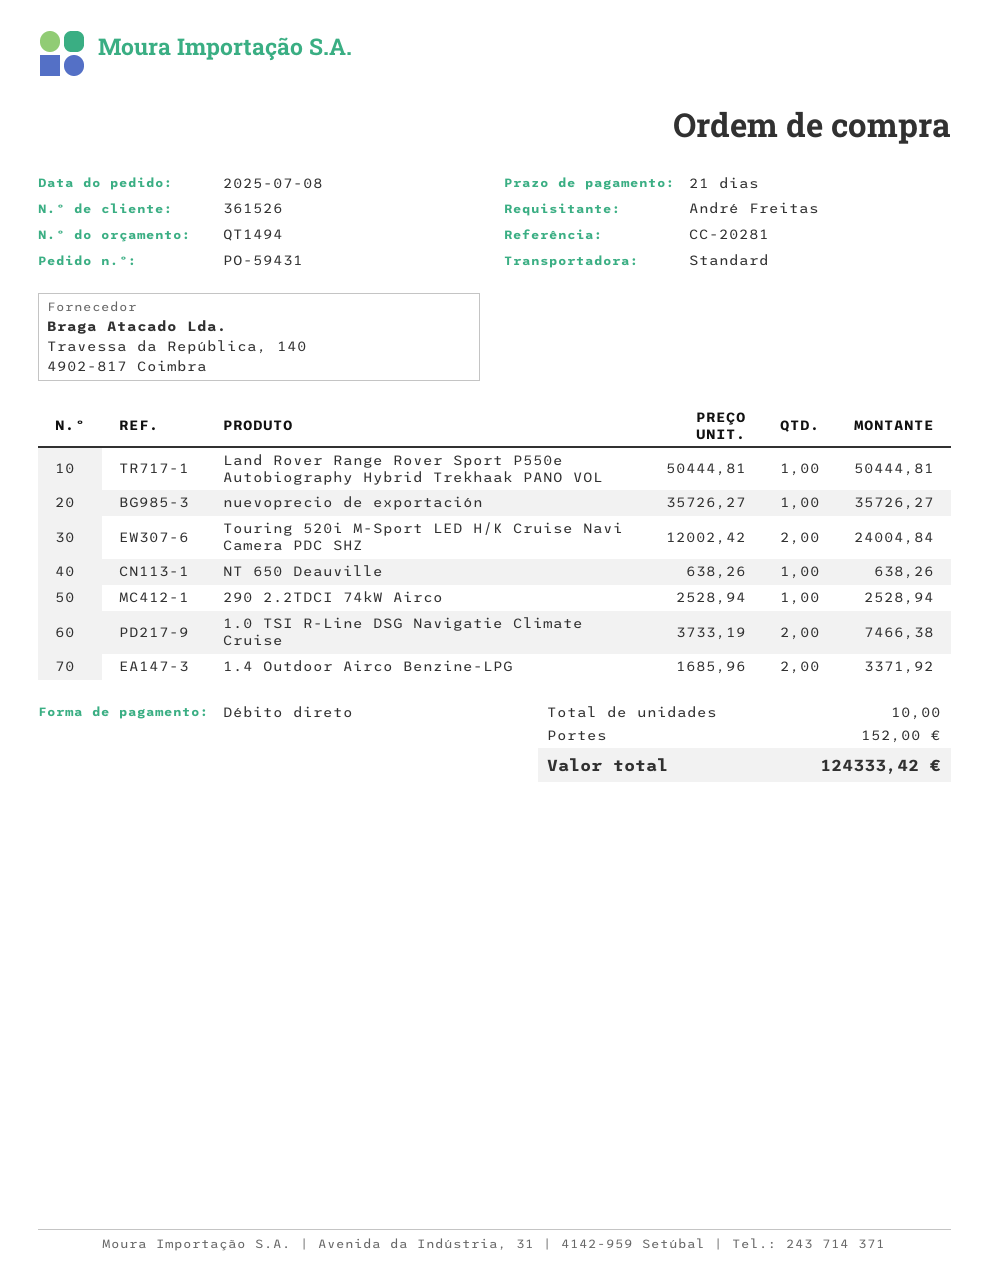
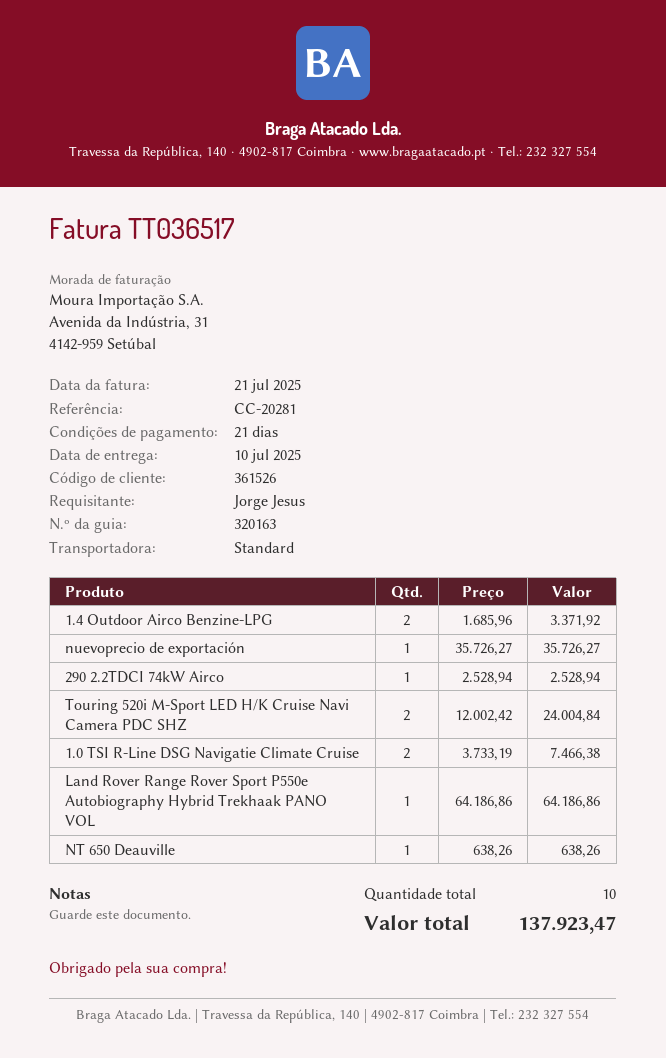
ordered by: André Freitas -> Jorge Jesus
Land Rover Range Rover Sport P550e Autobiography Hybrid Trekhaak PANO VOL: 1 x 50444.81 = 50444.81 -> 1 x 64186.86 = 64186.86
shipping: 152.00 -> none
total: 124333.42 -> 137923.47

